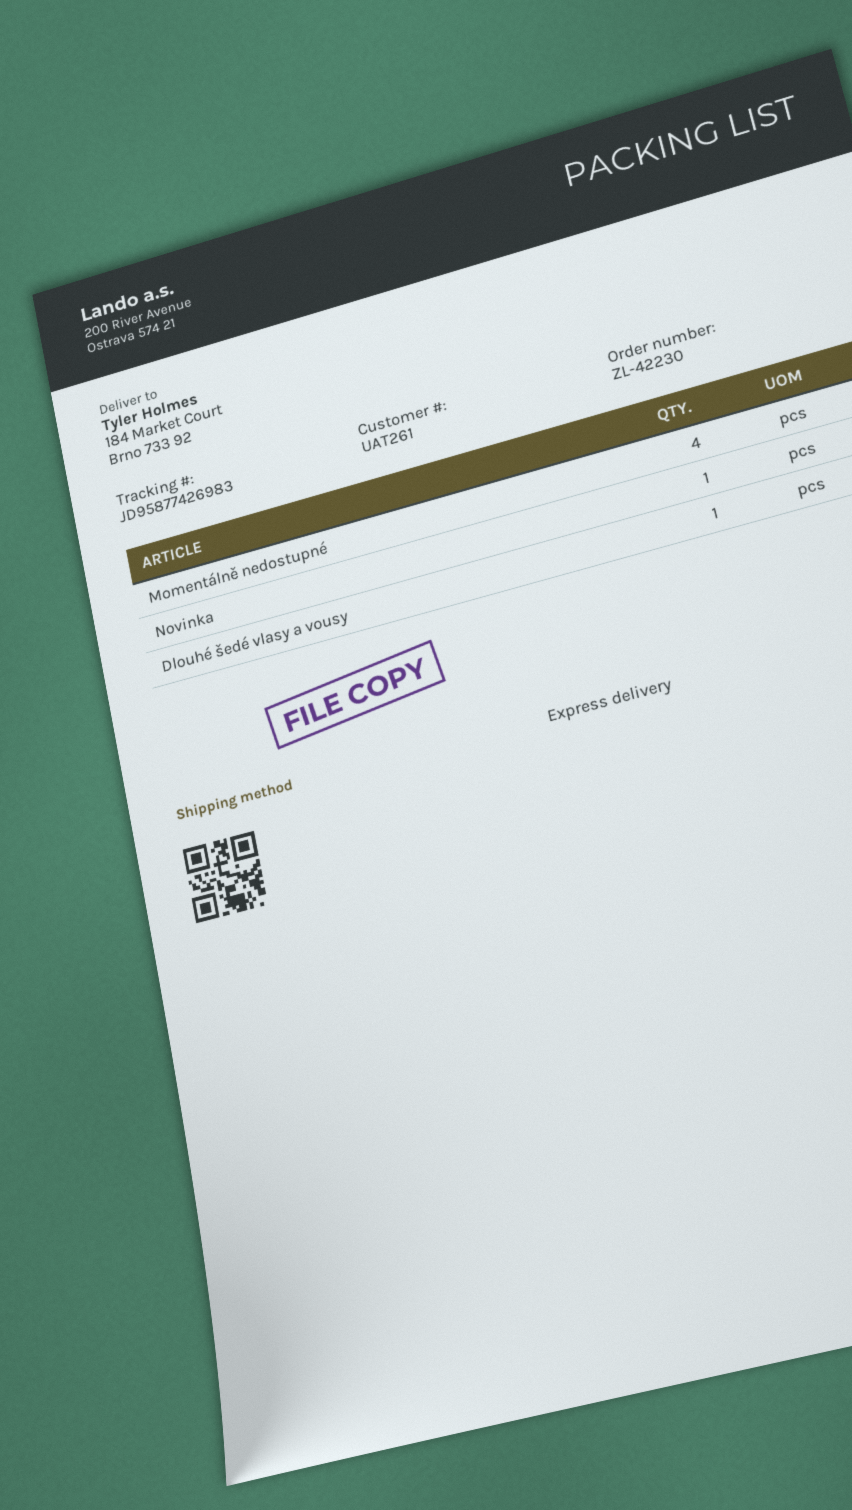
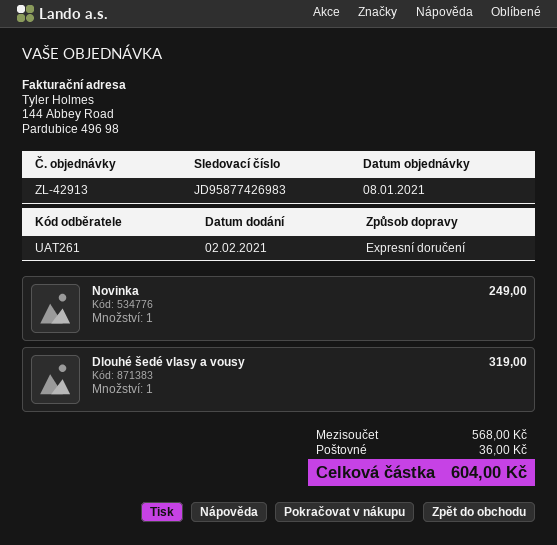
order number: ZL-42230 -> ZL-42913
Momentálně nedostupné: 4 -> none

